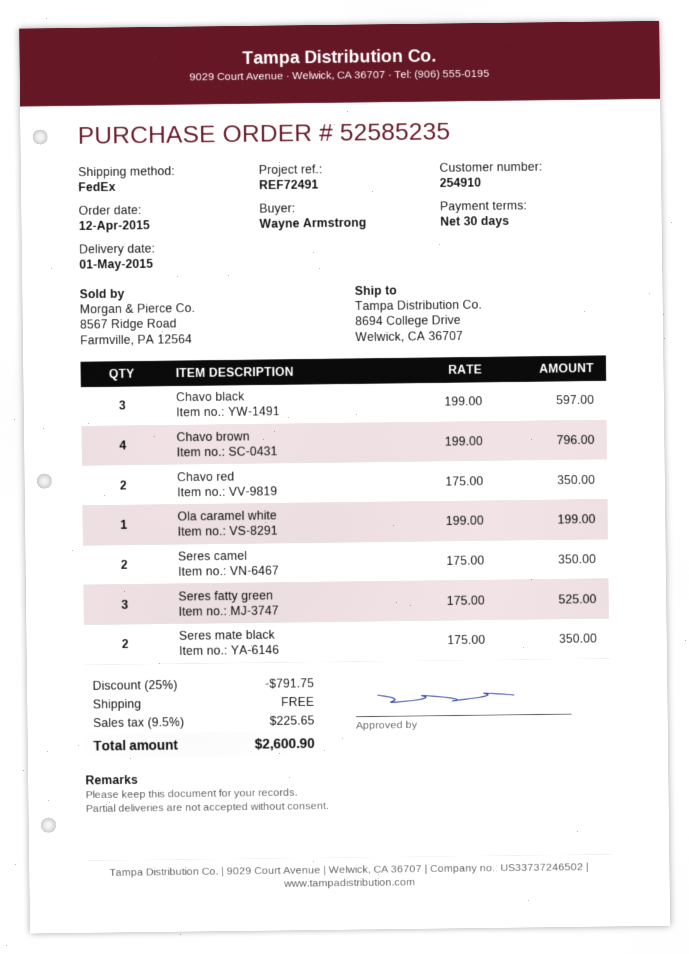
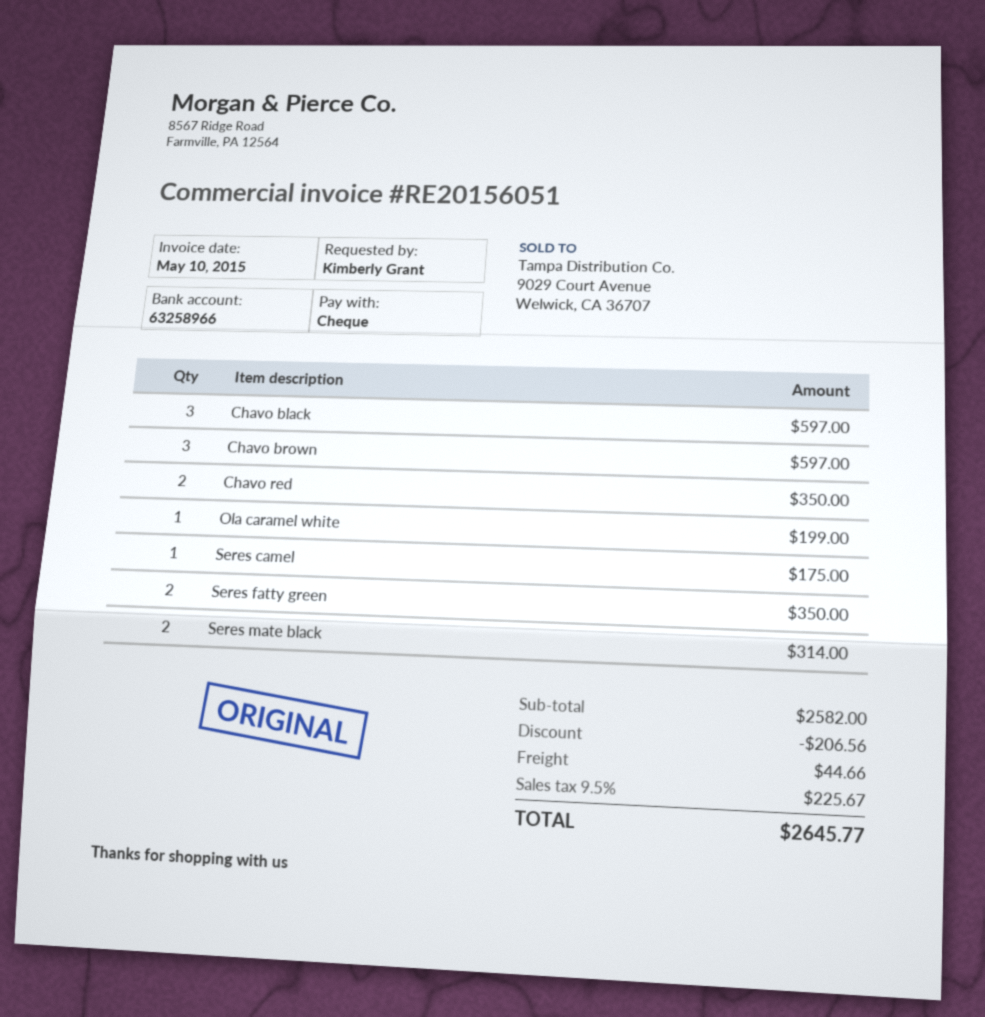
ordered by: Wayne Armstrong -> Kimberly Grant
Chavo brown: 4 for 796.00 -> 3 for 597.00
Seres camel: 2 for 350.00 -> 1 for 175.00
Seres fatty green: 3 for 525.00 -> 2 for 350.00
Seres mate black: 2 for 350.00 -> 2 for 314.00
discount: 791.75 -> 206.56
shipping: 0.00 -> 44.66
tax: 9.5% = 225.65 -> 9.5% = 225.67
total: 2600.90 -> 2645.77

